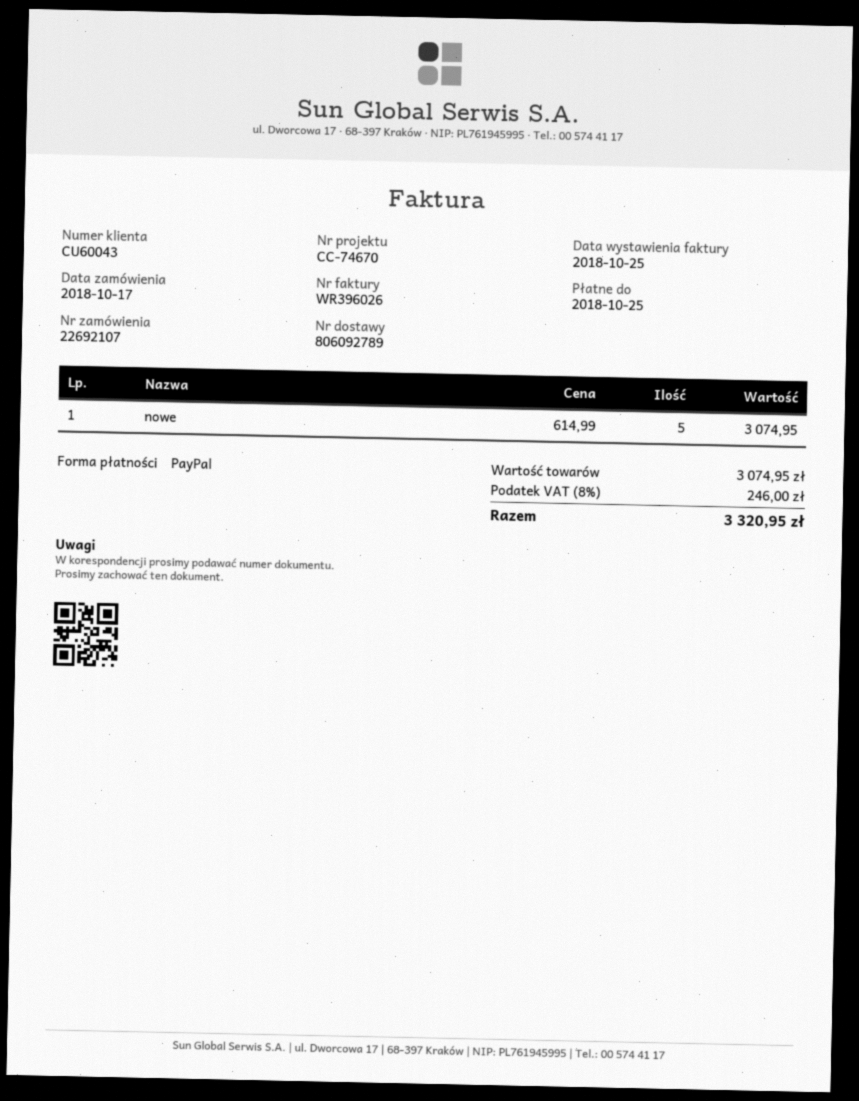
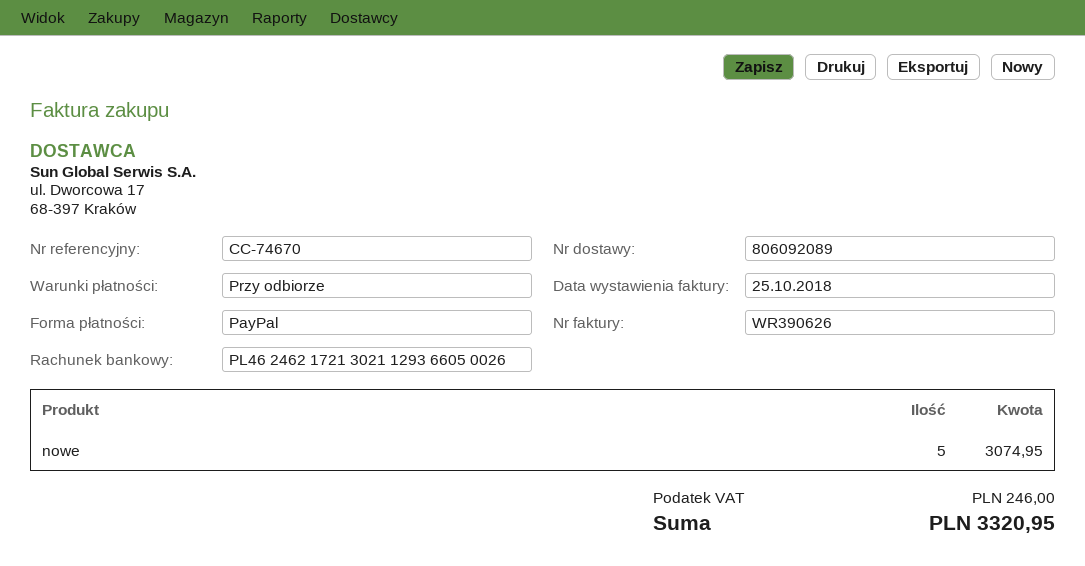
delivery note number: 806092789 -> 806092089
invoice number: WR396026 -> WR390626

